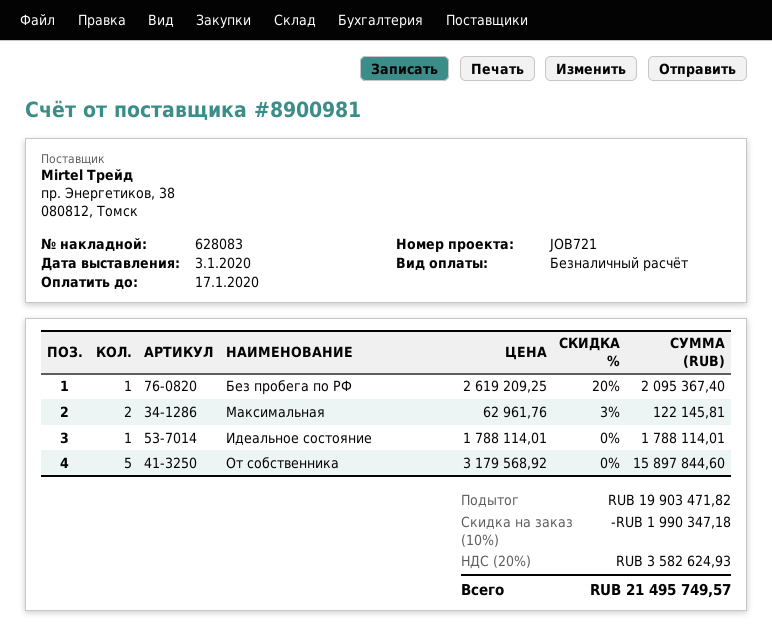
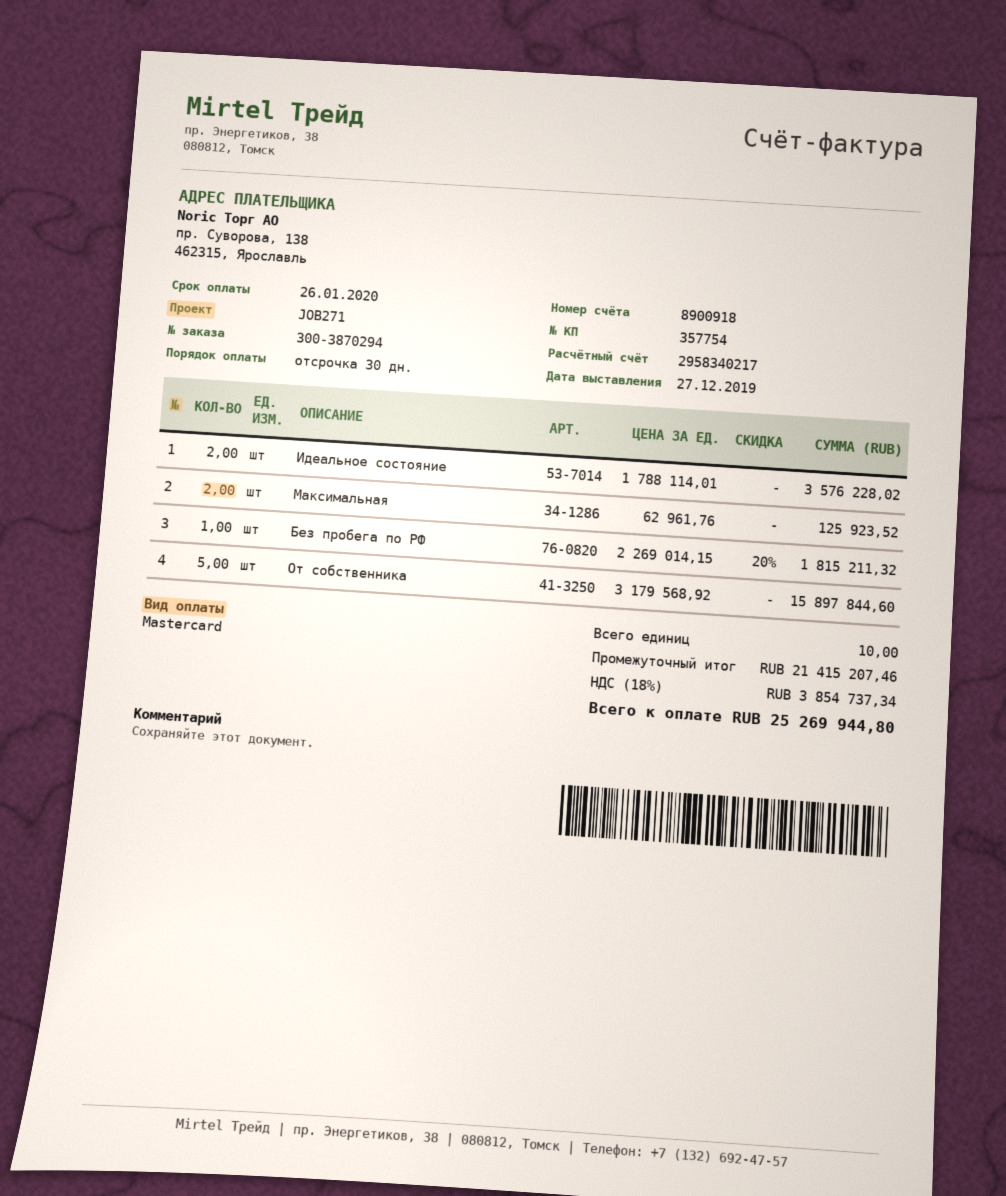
invoice number: 8900981 -> 8900918
invoice date: 2020-01-03 -> 2019-12-27
due date: 2020-01-17 -> 2020-01-26
reference: JOB721 -> JOB271
payment method: bank transfer -> Mastercard
Без пробега по РФ: 1 x 2619209.25 - 20% = 2095367.40 -> 1 x 2269014.15 - 20% = 1815211.32
Максимальная: 2 x 62961.76 - 3% = 122145.81 -> 2 x 62961.76 = 125923.52
Идеальное состояние: 1 x 1788114.01 = 1788114.01 -> 2 x 1788114.01 = 3576228.02
subtotal: 19903471.82 -> 21415207.46
discount: 10% = 1990347.18 -> none
tax: 20% = 3582624.93 -> 18% = 3854737.34
total: 21495749.57 -> 25269944.80

